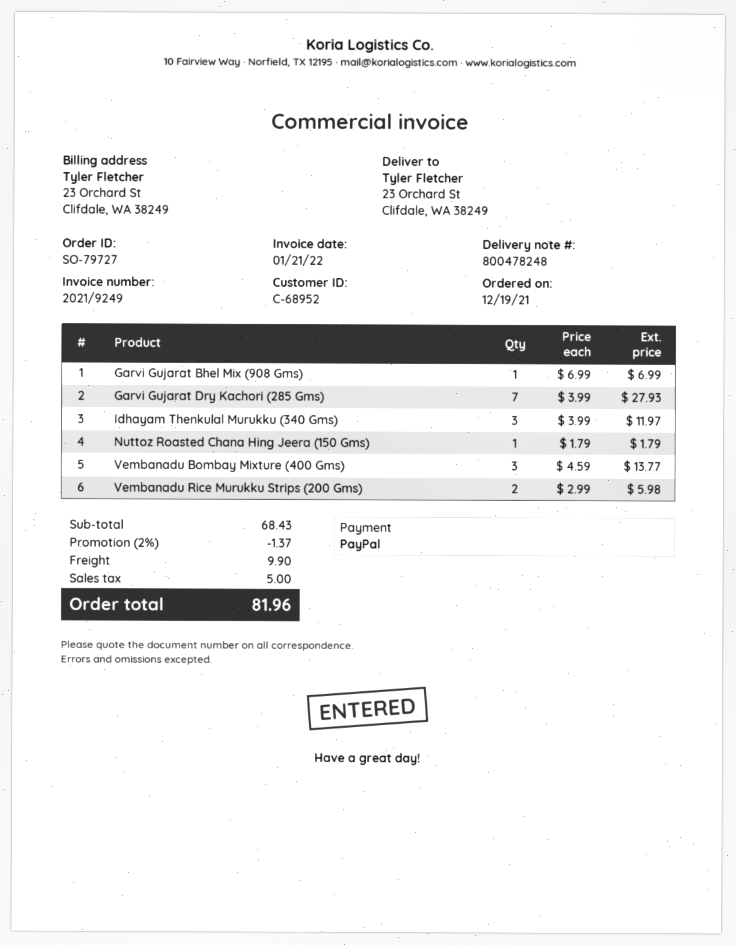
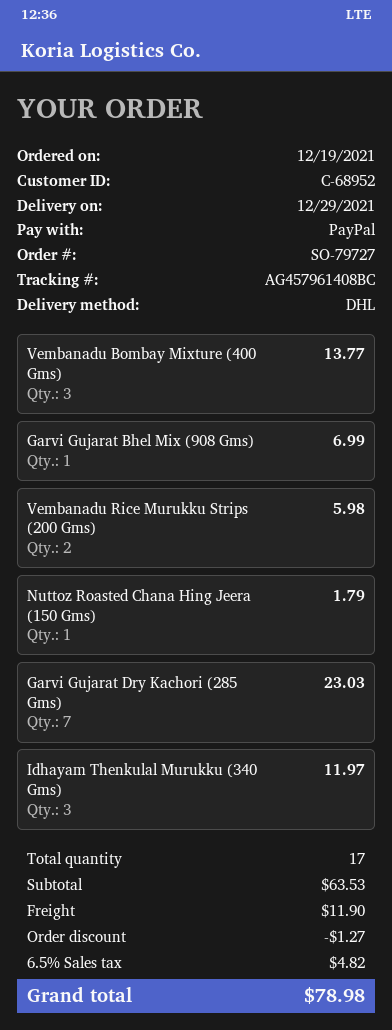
Garvi Gujarat Dry Kachori (285 Gms): 7 for 27.93 -> 7 for 23.03
subtotal: 68.43 -> 63.53
discount: 1.37 -> 1.27
shipping: 9.90 -> 11.90
tax: 5.00 -> 4.82
total: 81.96 -> 78.98

